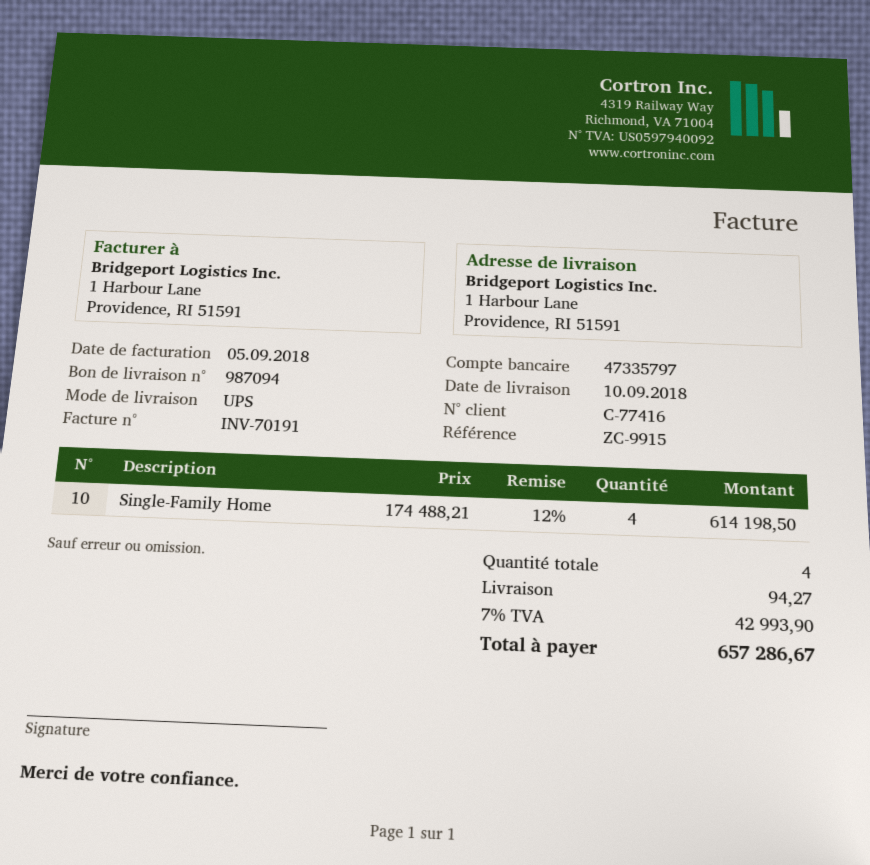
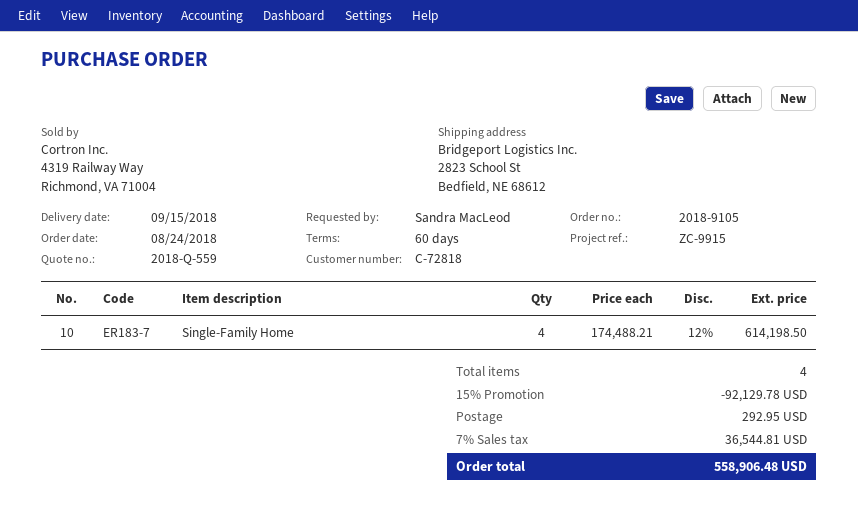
delivery date: 2018-09-10 -> 2018-09-15
customer number: C-77416 -> C-72818
ship to: 1 Harbour Lane, Providence, RI 51591 -> 2823 School St, Bedfield, NE 68612
discount: none -> 15% = 92129.78
shipping: 94.27 -> 292.95
tax: 7% = 42993.90 -> 7% = 36544.81
total: 657286.67 -> 558906.48

